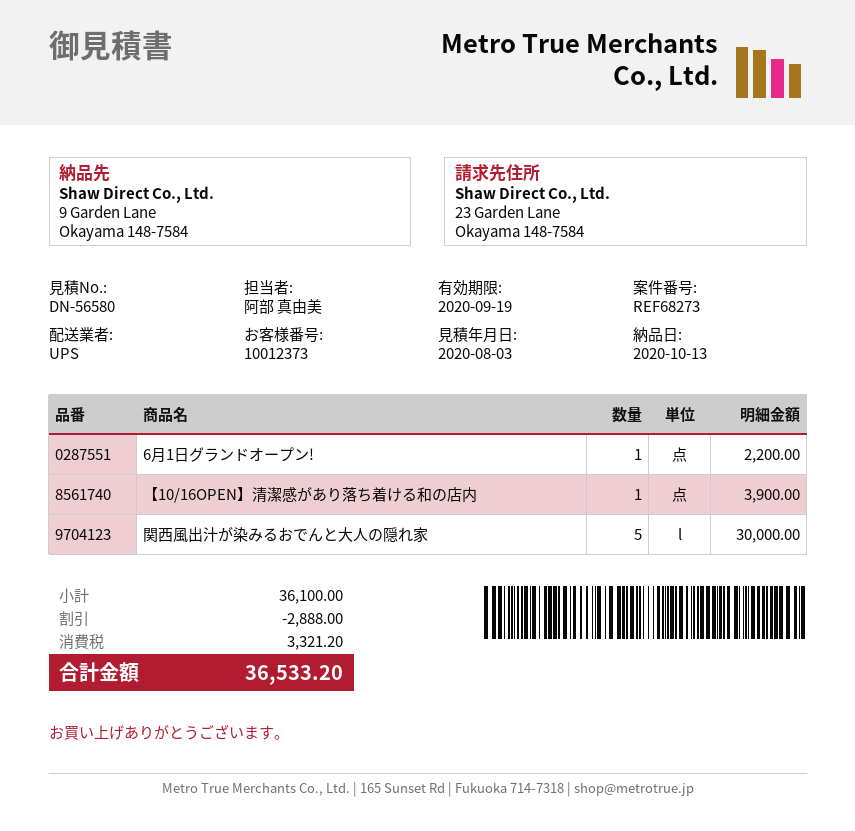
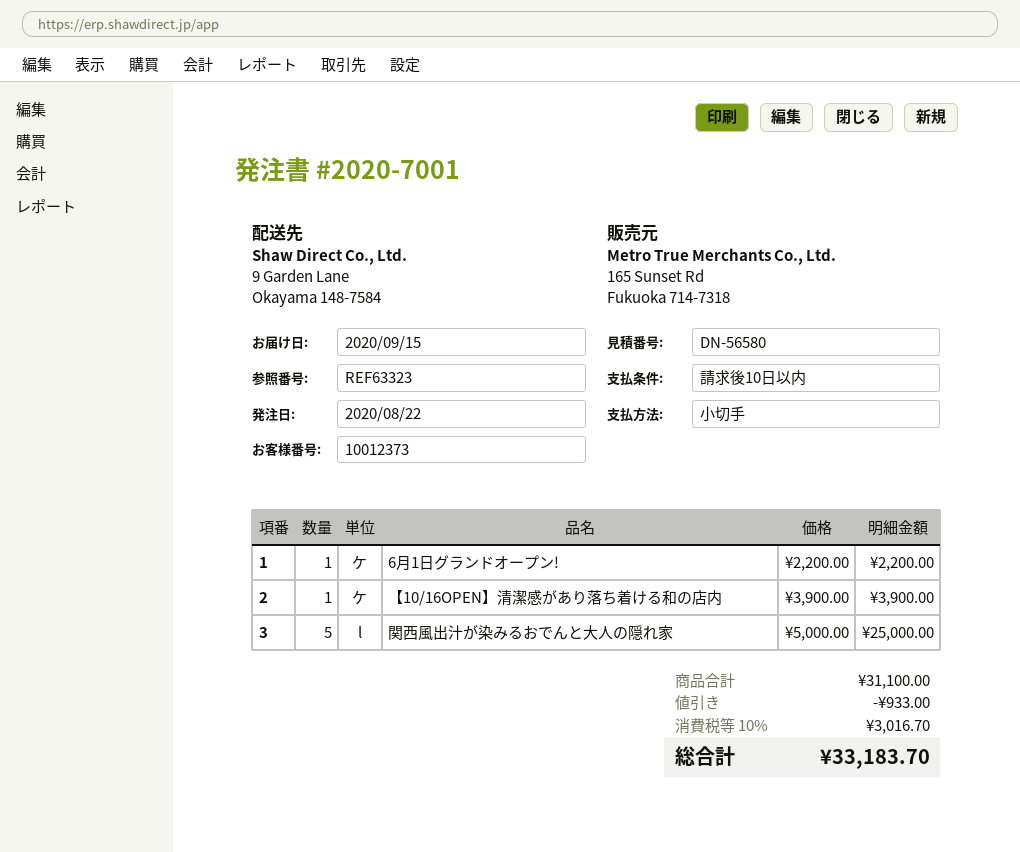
delivery date: 2020-10-13 -> 2020-09-15
reference: REF68273 -> REF63323
関西風出汁が染みるおでんと大人の隠れ家: 5 for 30000.00 -> 5 for 25000.00
subtotal: 36100.00 -> 31100.00
discount: 2888.00 -> 933.00
tax: 3321.20 -> 3016.70
total: 36533.20 -> 33183.70

